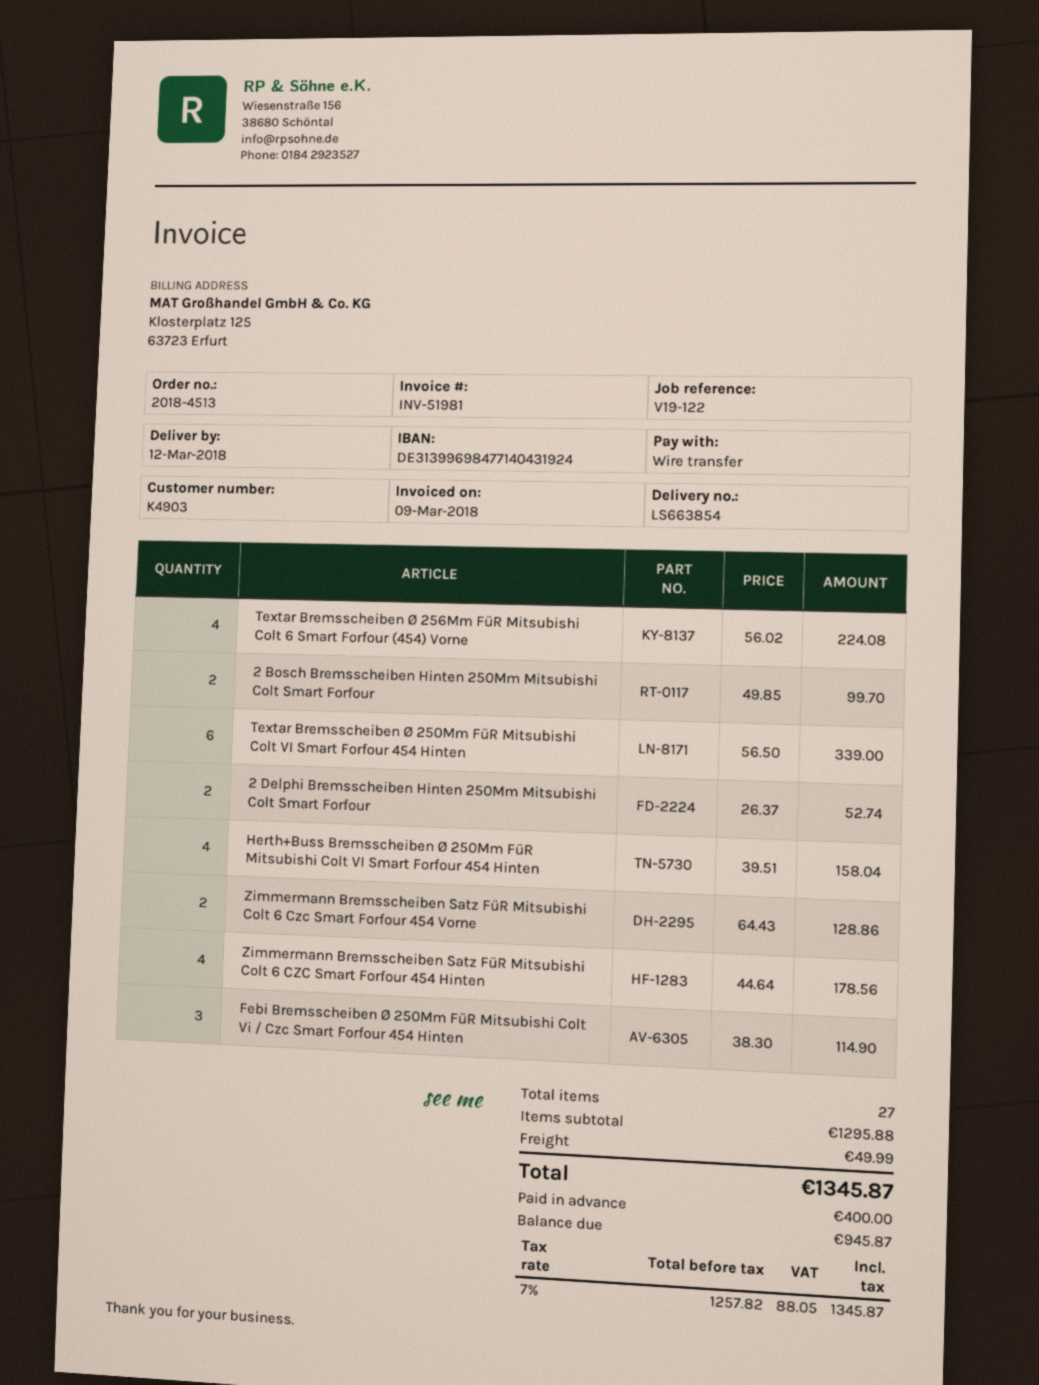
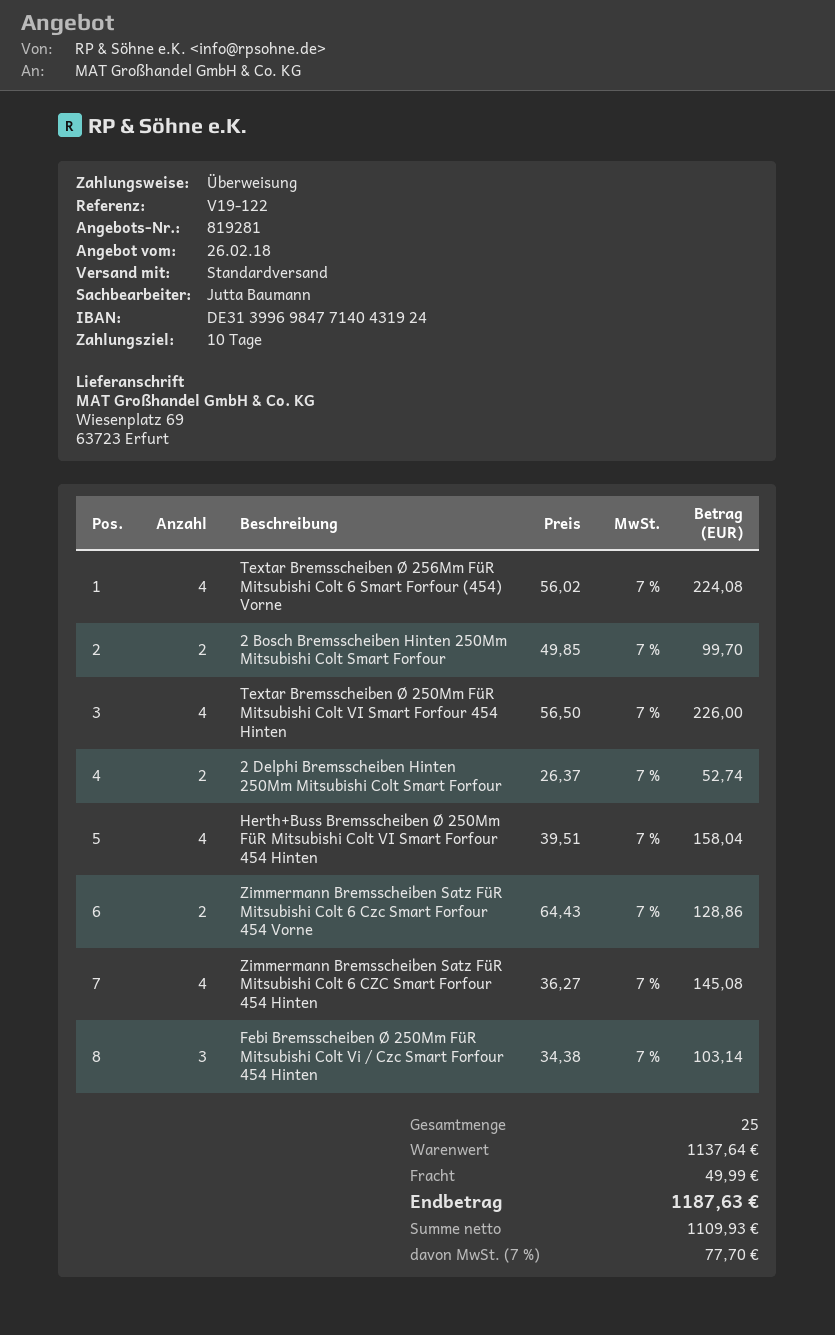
Textar Bremsscheiben Ø 250Mm FüR Mitsubishi Colt VI Smart Forfour 454 Hinten: 6 x 56.50 = 339.00 -> 4 x 56.50 = 226.00
Zimmermann Bremsscheiben Satz FüR Mitsubishi Colt 6 CZC Smart Forfour 454 Hinten: 4 x 44.64 = 178.56 -> 4 x 36.27 = 145.08
Febi Bremsscheiben Ø 250Mm FüR Mitsubishi Colt Vi / Czc Smart Forfour 454 Hinten: 3 x 38.30 = 114.90 -> 3 x 34.38 = 103.14
total quantity: 27 -> 25
subtotal: 1295.88 -> 1137.64
net: 1257.82 -> 1109.93
tax: 7% = 88.05 -> 7% = 77.70
total: 1345.87 -> 1187.63

